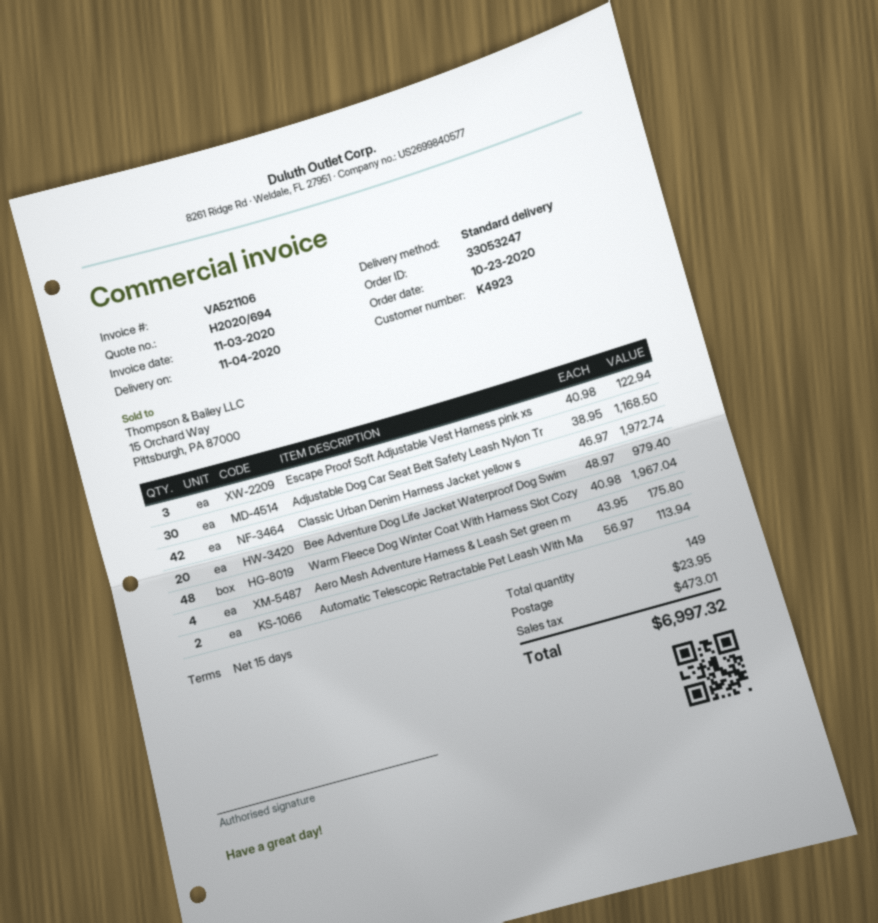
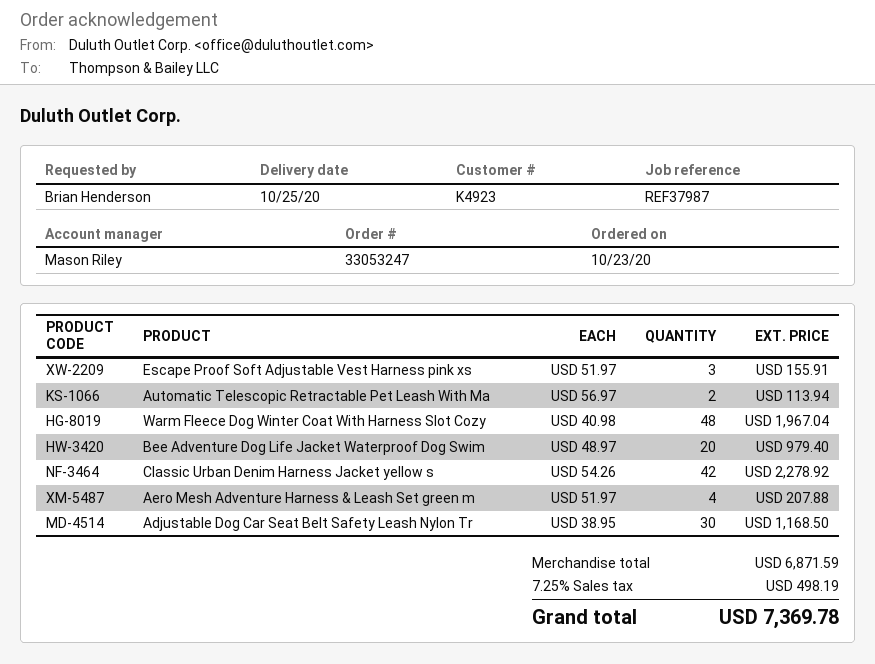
delivery date: 2020-11-04 -> 2020-10-25
Escape Proof Soft Adjustable Vest Harness pink xs: 3 x 40.98 = 122.94 -> 3 x 51.97 = 155.91
Classic Urban Denim Harness Jacket yellow s: 42 x 46.97 = 1972.74 -> 42 x 54.26 = 2278.92
Aero Mesh Adventure Harness & Leash Set green m: 4 x 43.95 = 175.80 -> 4 x 51.97 = 207.88
shipping: 23.95 -> none
tax: 473.01 -> 498.19
total: 6997.32 -> 7369.78

